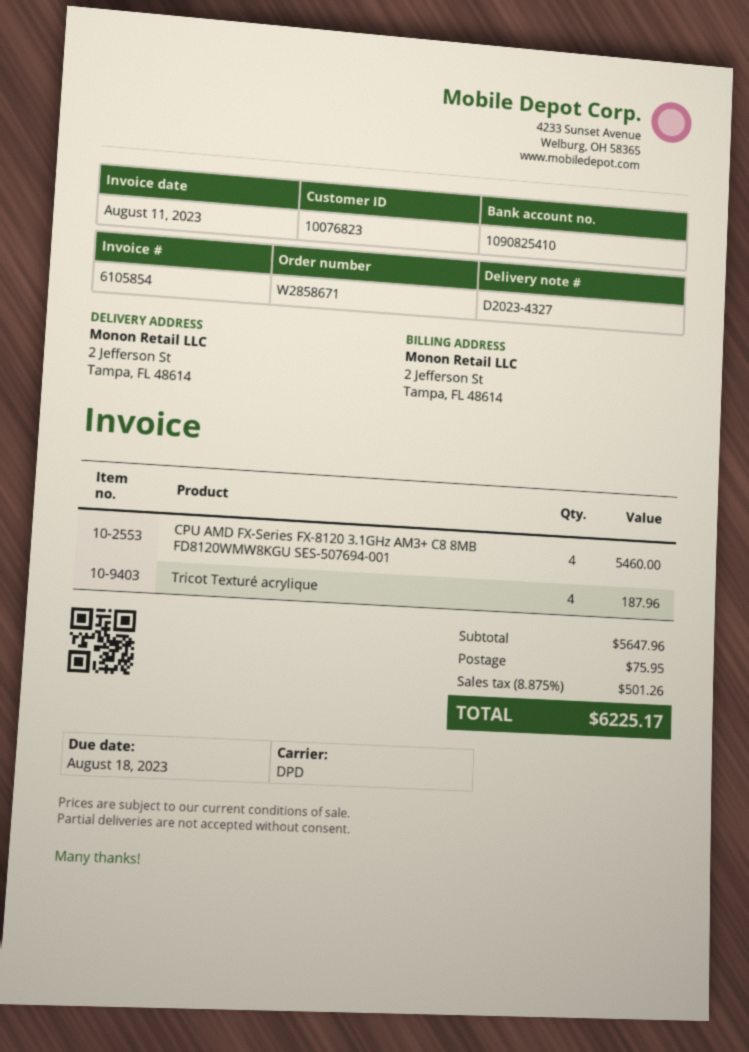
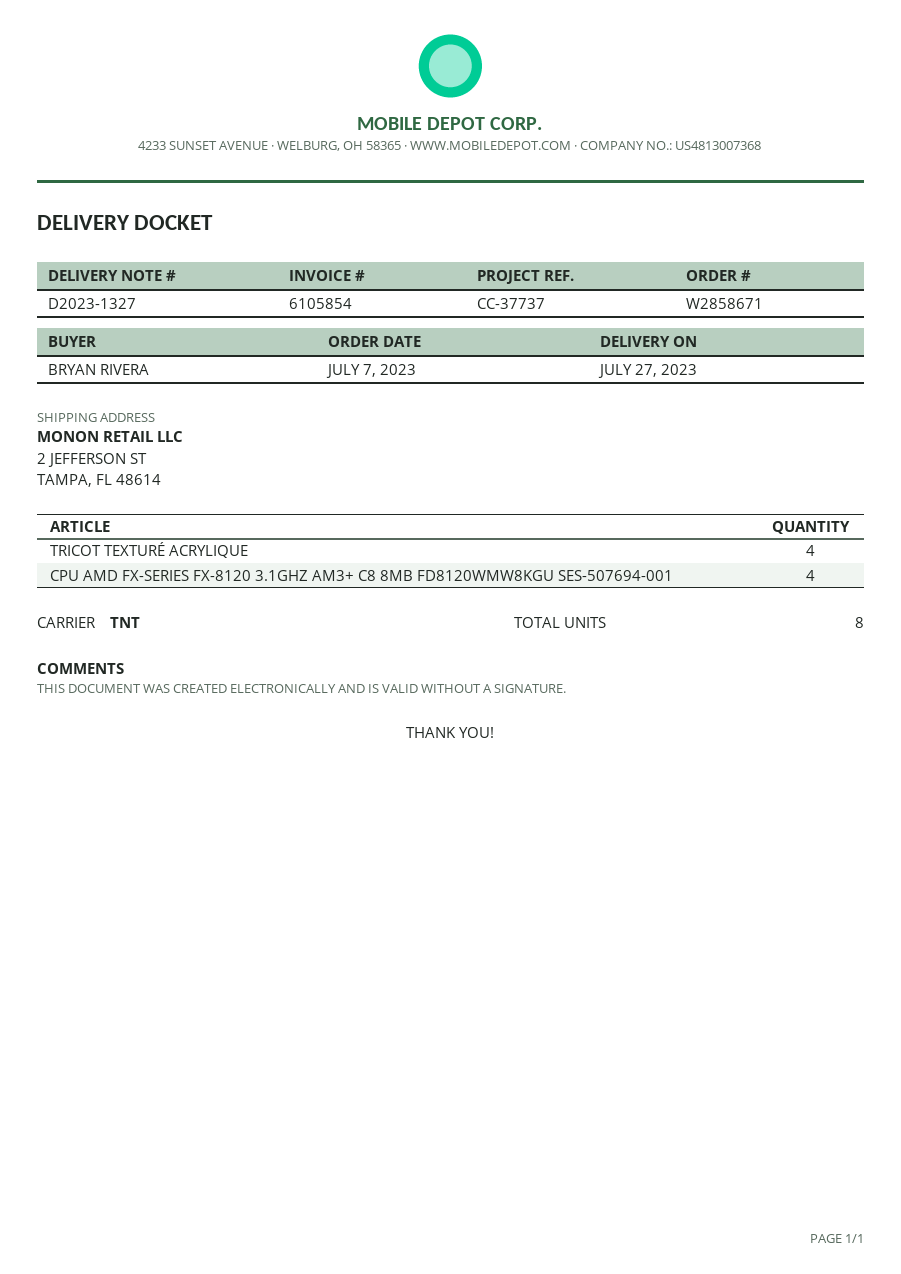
delivery note number: D2023-4327 -> D2023-1327
shipping method: DPD -> TNT

